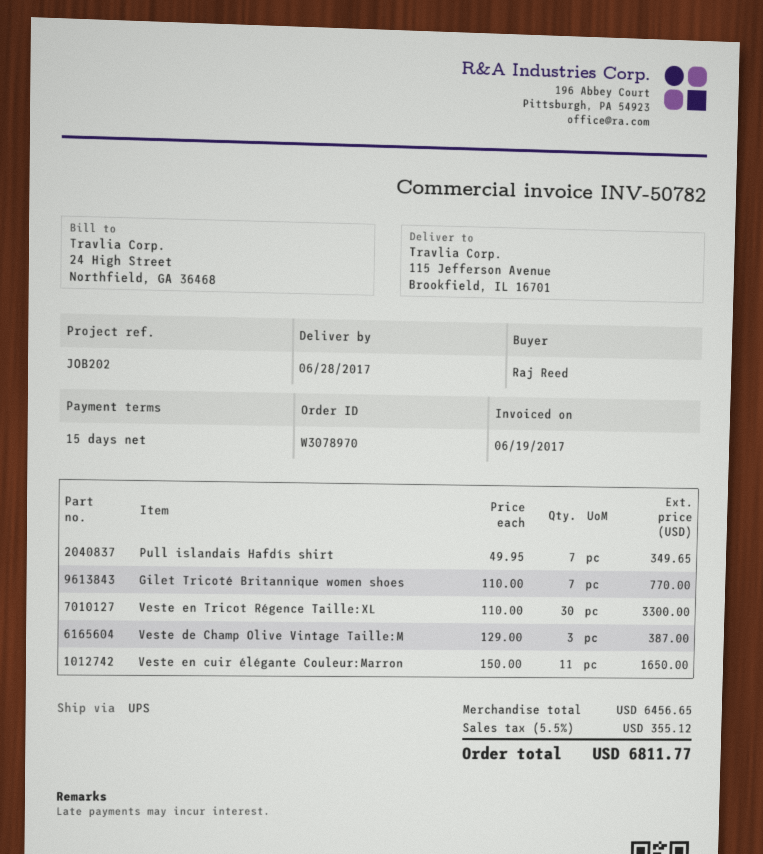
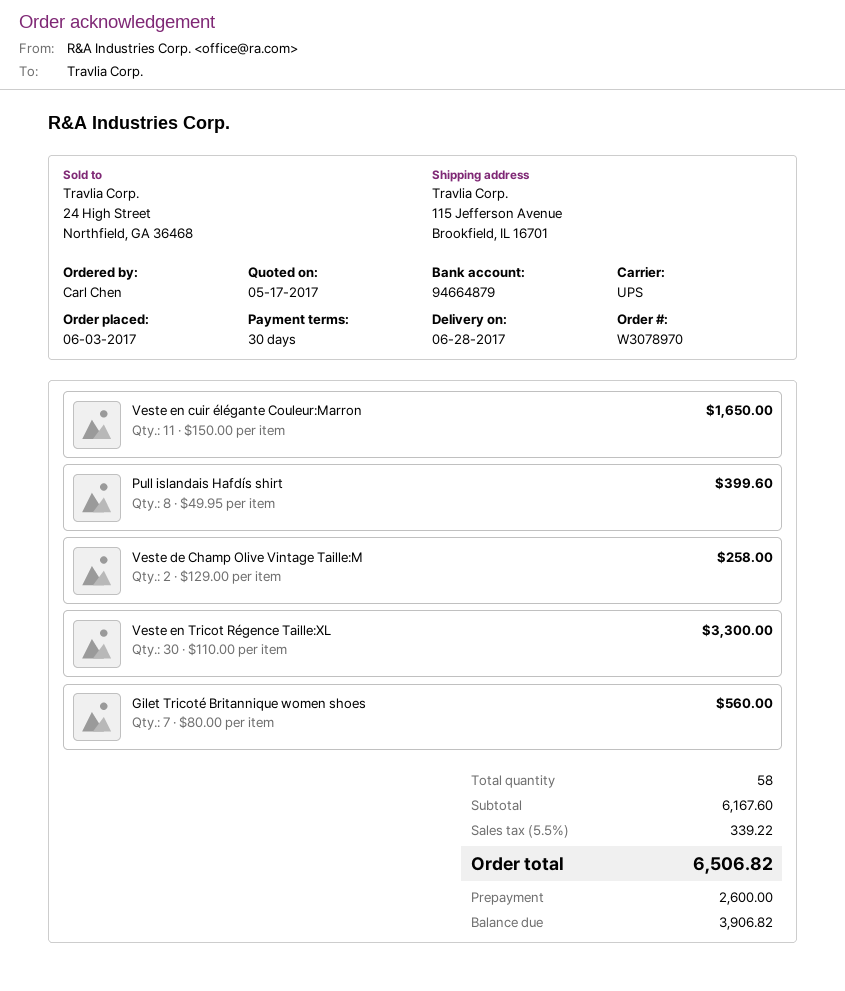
payment terms: 15 days -> 30 days
ordered by: Raj Reed -> Carl Chen
Pull islandais Hafdís shirt: 7 x 49.95 = 349.65 -> 8 x 49.95 = 399.60
Gilet Tricoté Britannique women shoes: 7 x 110.00 = 770.00 -> 7 x 80.00 = 560.00
Veste de Champ Olive Vintage Taille:M: 3 x 129.00 = 387.00 -> 2 x 129.00 = 258.00
subtotal: 6456.65 -> 6167.60
tax: 5.5% = 355.12 -> 5.5% = 339.22
total: 6811.77 -> 6506.82

